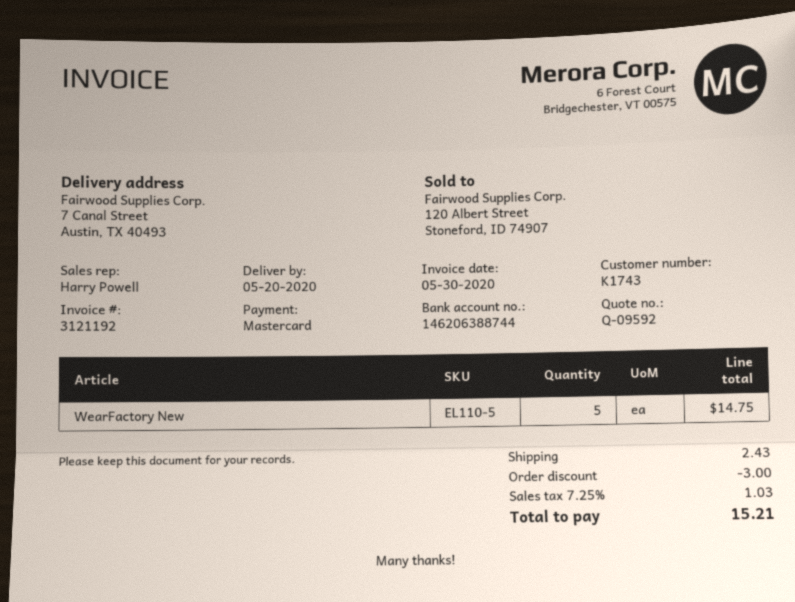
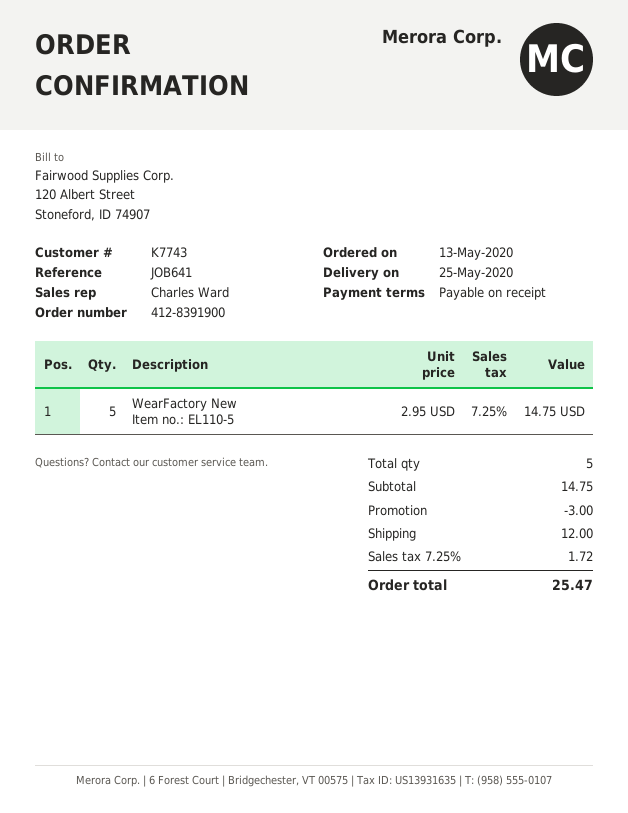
delivery date: 2020-05-20 -> 2020-05-25
customer number: K1743 -> K7743
sales rep: Harry Powell -> Charles Ward
shipping: 2.43 -> 12.00
tax: 7.25% = 1.03 -> 7.25% = 1.72
total: 15.21 -> 25.47

